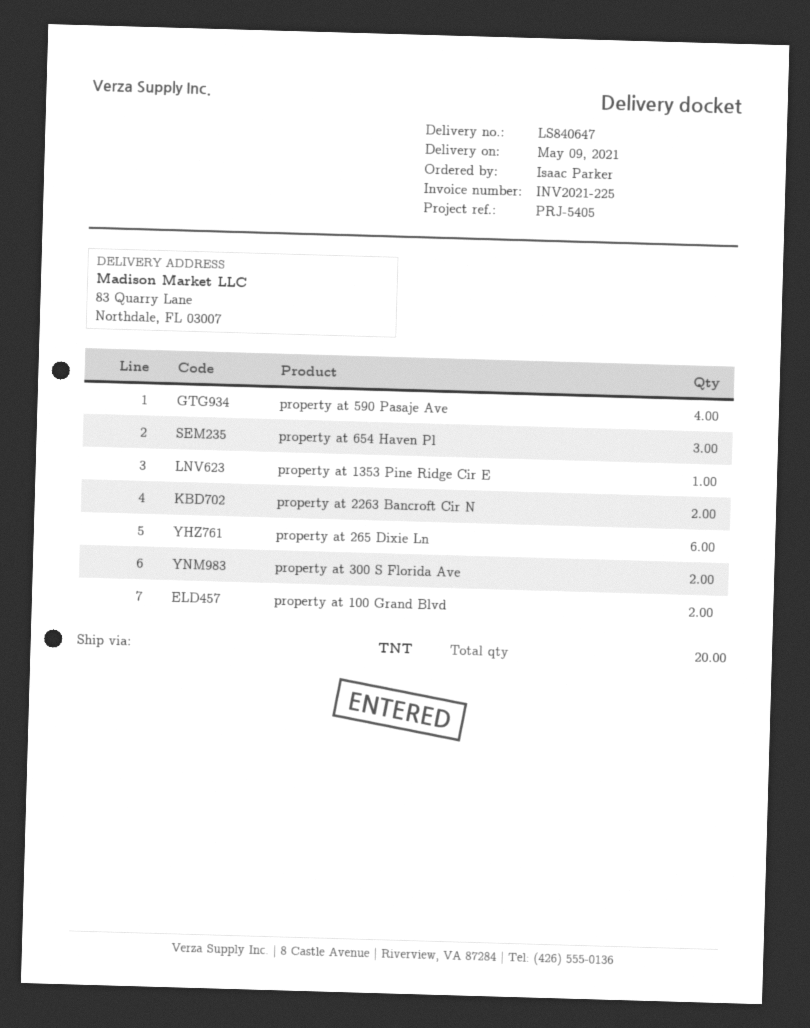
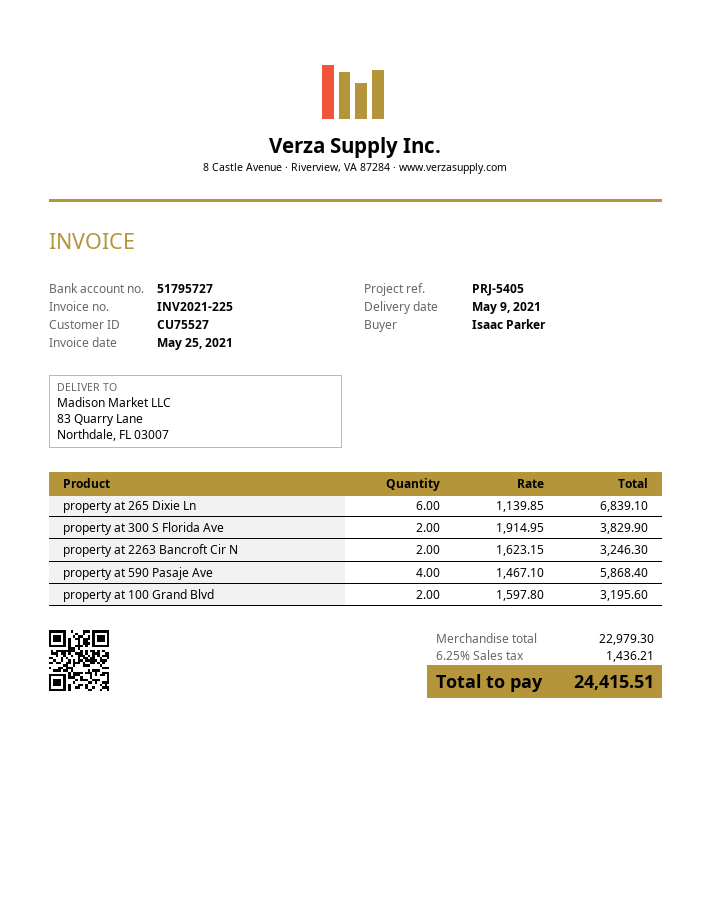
property at 654 Haven Pl: 3 -> none
property at 1353 Pine Ridge Cir E: 1 -> none

